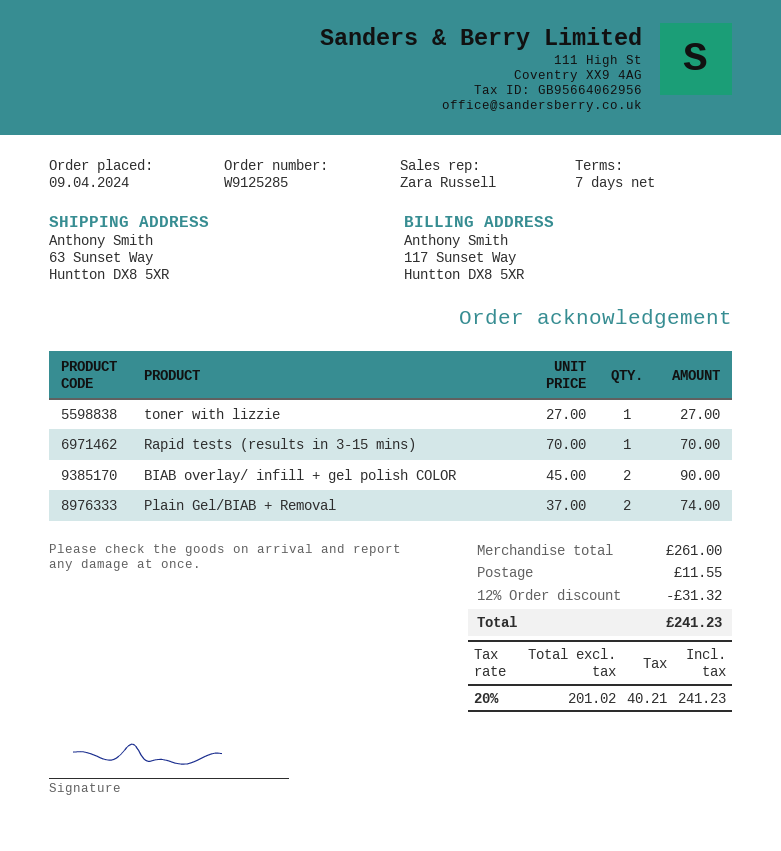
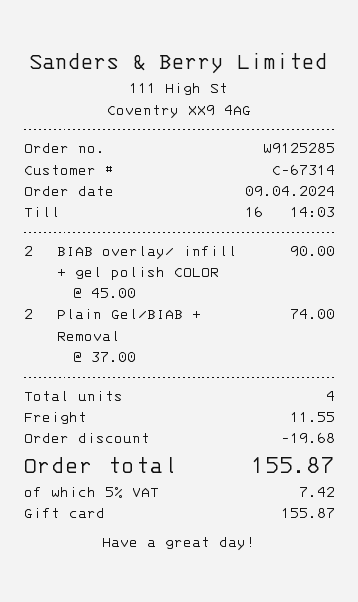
toner with lizzie: 1 x 27.00 = 27.00 -> none
Rapid tests (results in 3-15 mins): 1 x 70.00 = 70.00 -> none
discount: 31.32 -> 19.68
tax: 20% = 40.21 -> 5% = 7.42
total: 241.23 -> 155.87

